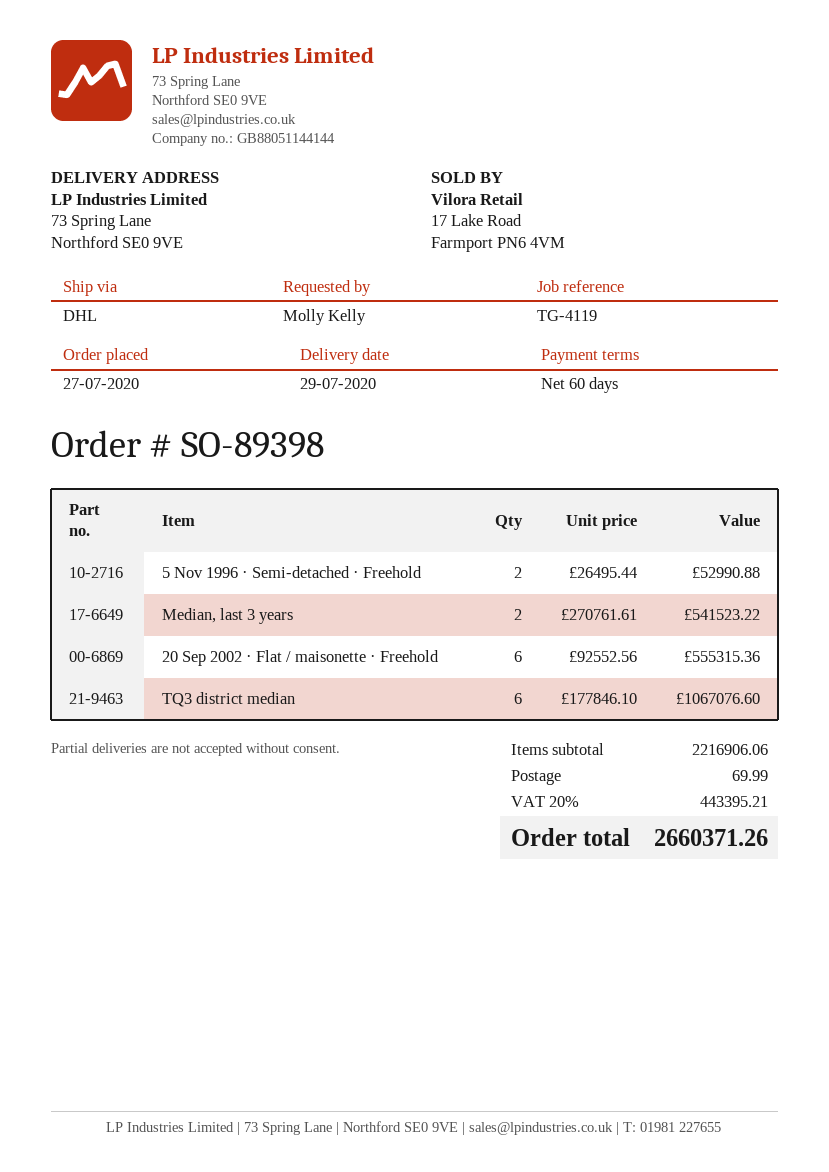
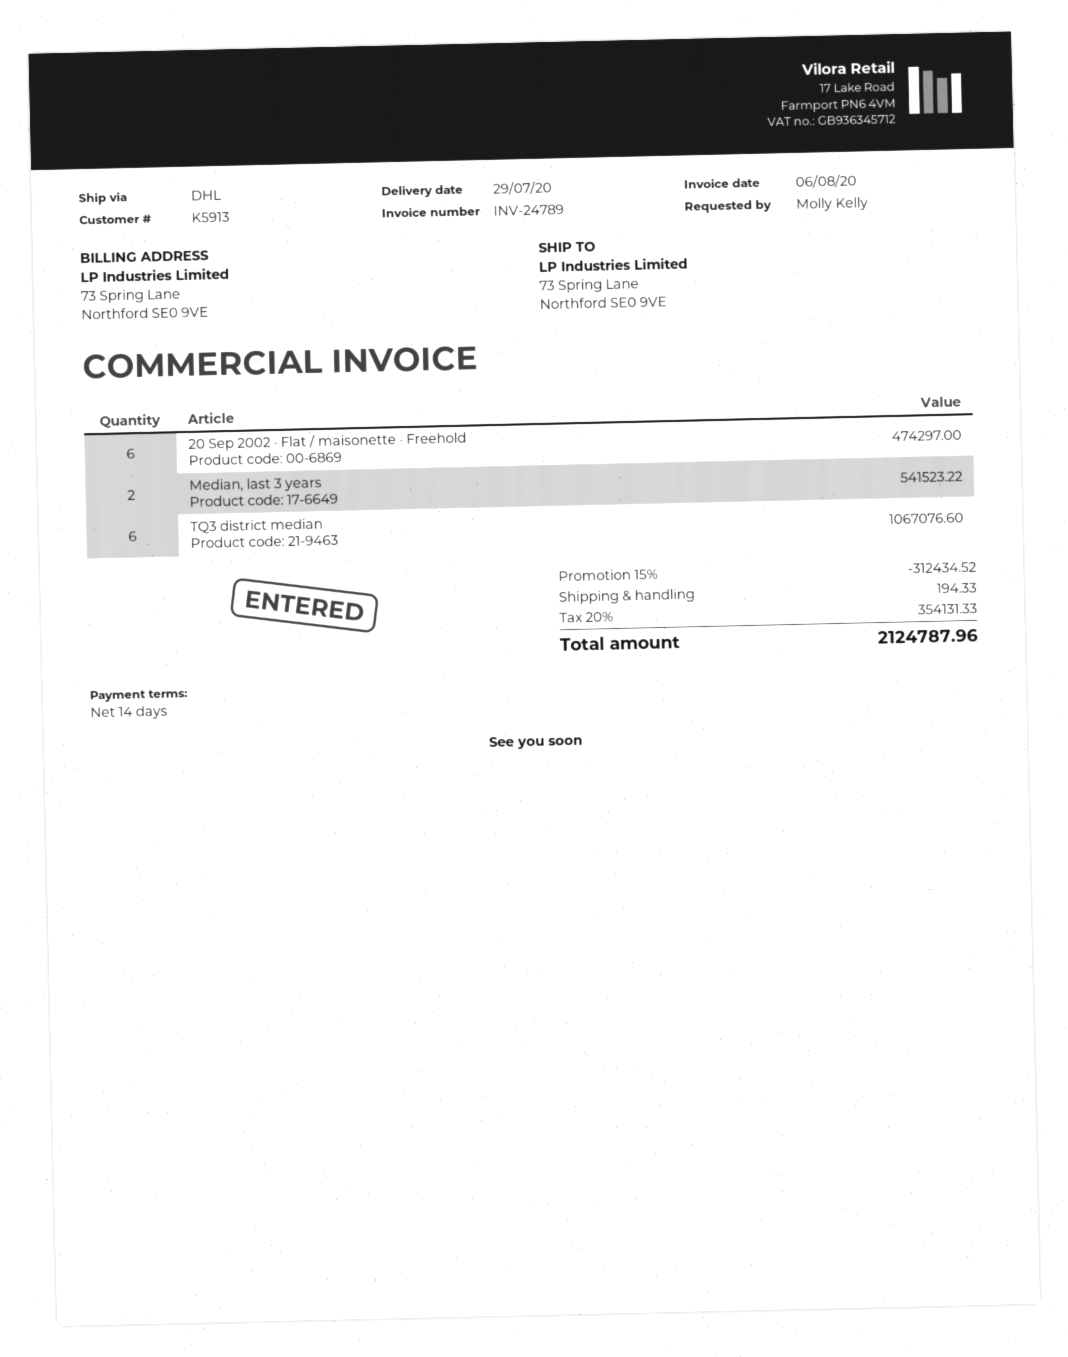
payment terms: 60 days -> 14 days
5 Nov 1996 · Semi-detached · Freehold: 2 for 52990.88 -> none
20 Sep 2002 · Flat / maisonette · Freehold: 6 for 555315.36 -> 6 for 474297.00
discount: none -> 15% = 312434.52
shipping: 69.99 -> 194.33
tax: 20% = 443395.21 -> 20% = 354131.33
total: 2660371.26 -> 2124787.96

